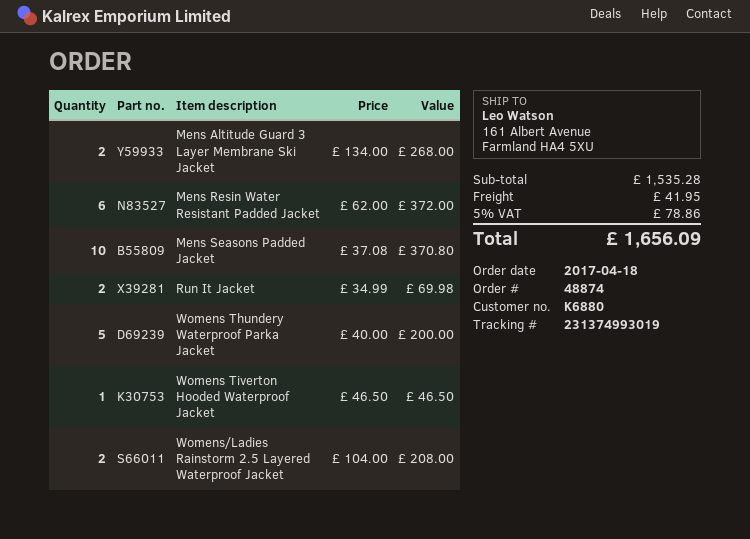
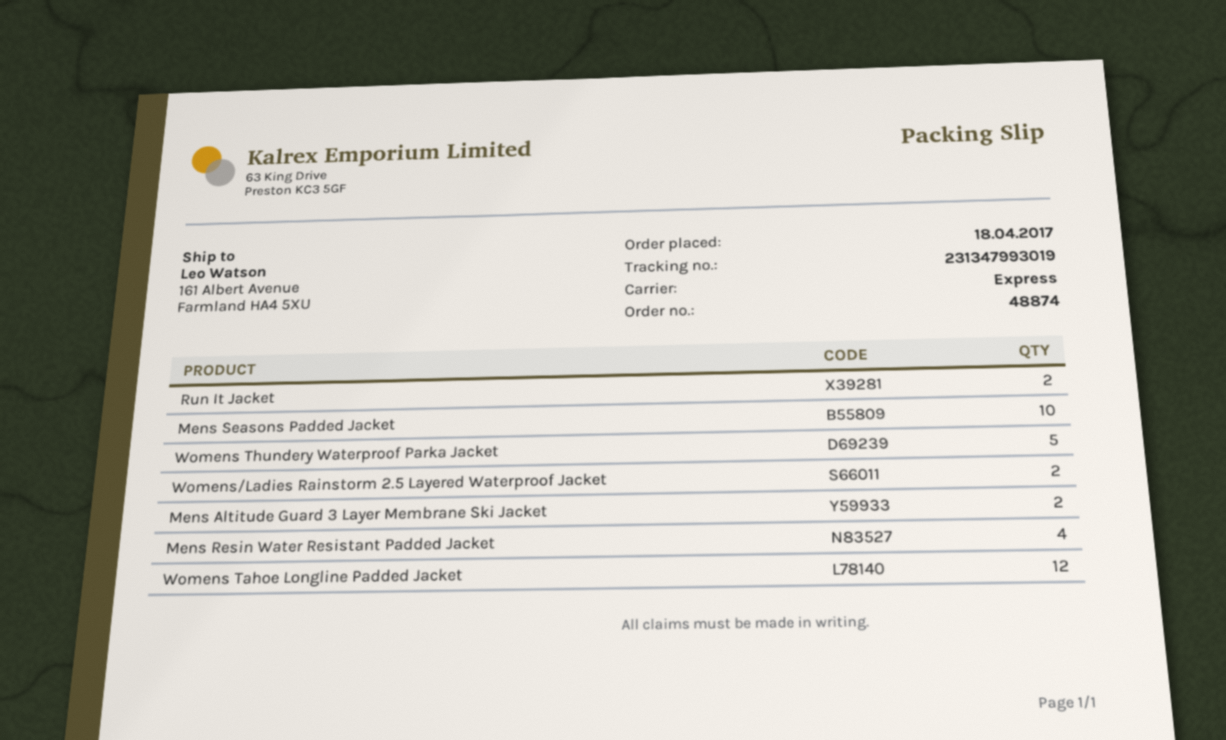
tracking number: 231374993019 -> 231347993019
Mens Resin Water Resistant Padded Jacket: 6 -> 4
Womens Tiverton Hooded Waterproof Jacket: 1 -> none
Womens Tahoe Longline Padded Jacket: none -> 12

